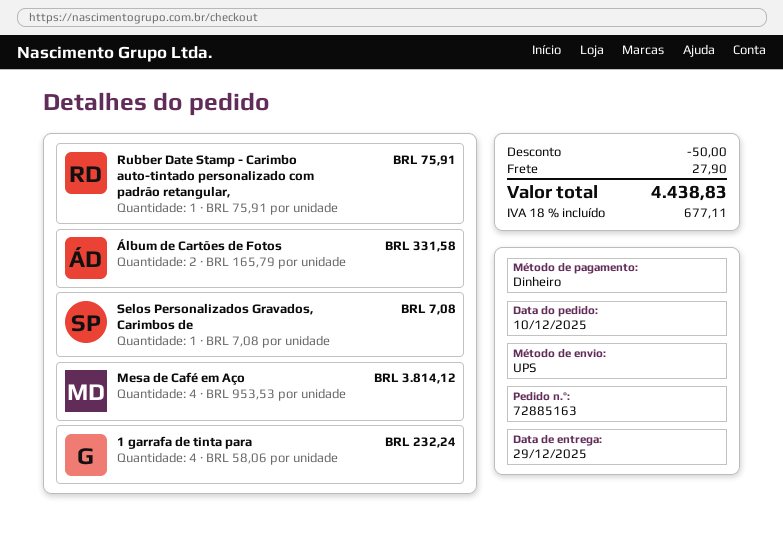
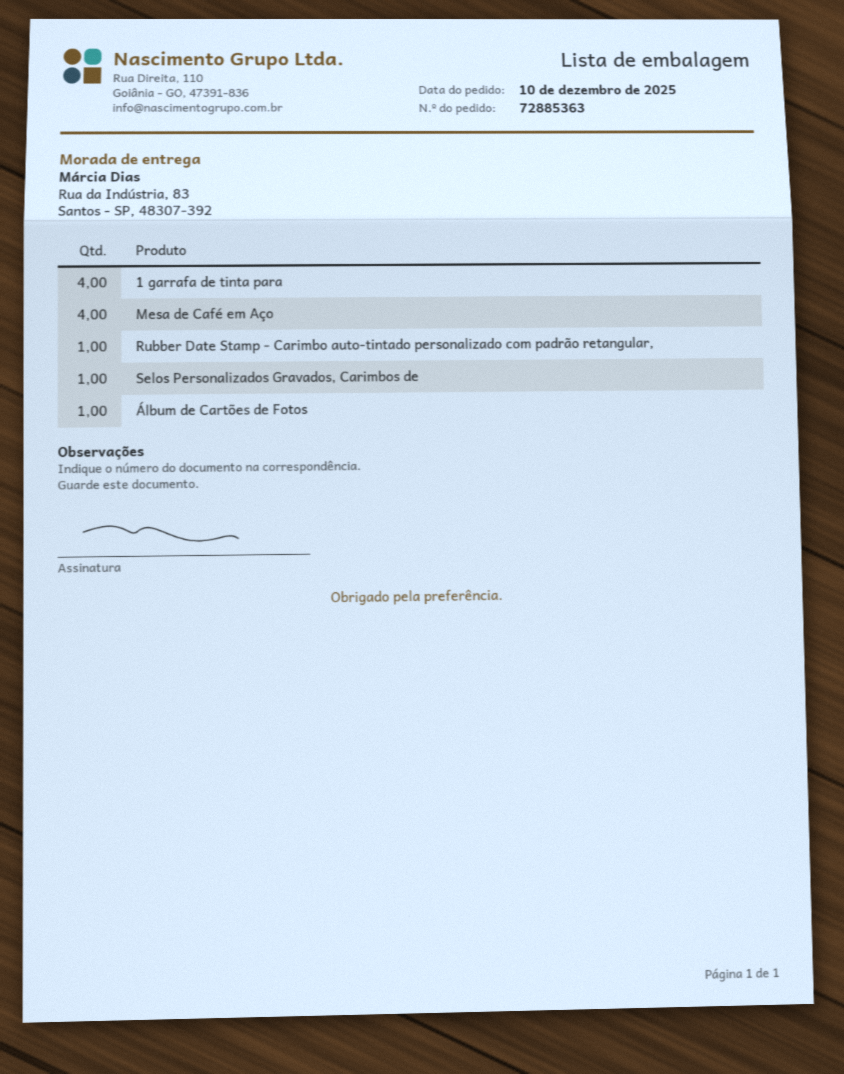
order number: 72885163 -> 72885363
Álbum de Cartões de Fotos: 2 -> 1

